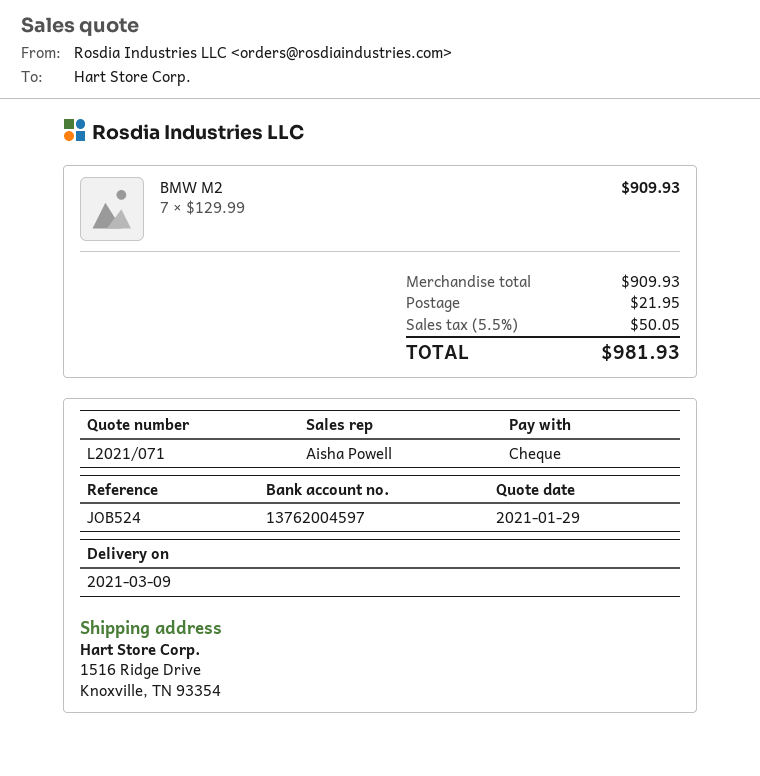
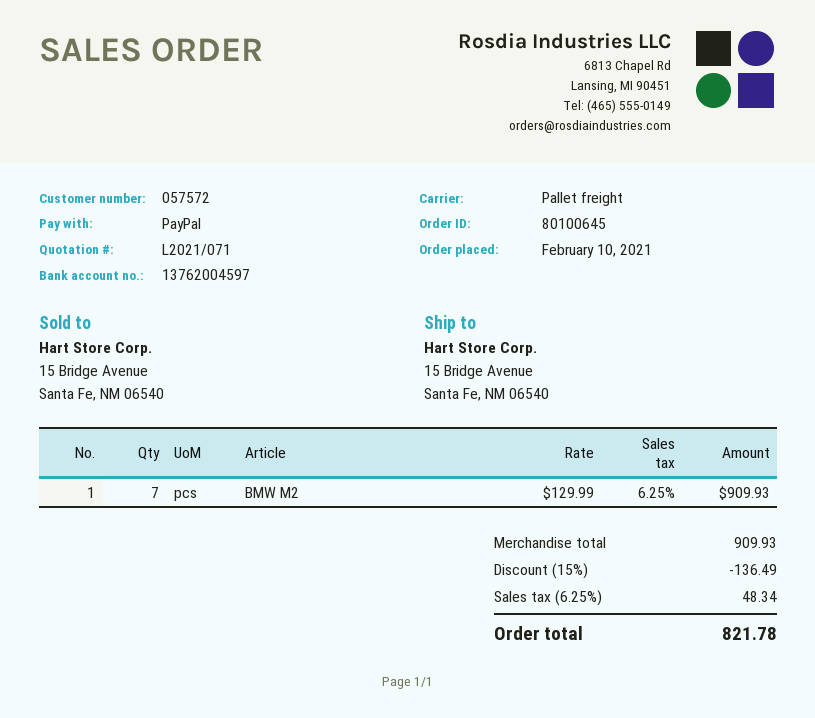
payment method: cheque -> PayPal
ship to: 1516 Ridge Drive, Knoxville, TN 93354 -> 15 Bridge Avenue, Santa Fe, NM 06540
discount: none -> 15% = 136.49
shipping: 21.95 -> none
tax: 5.5% = 50.05 -> 6.25% = 48.34
total: 981.93 -> 821.78

